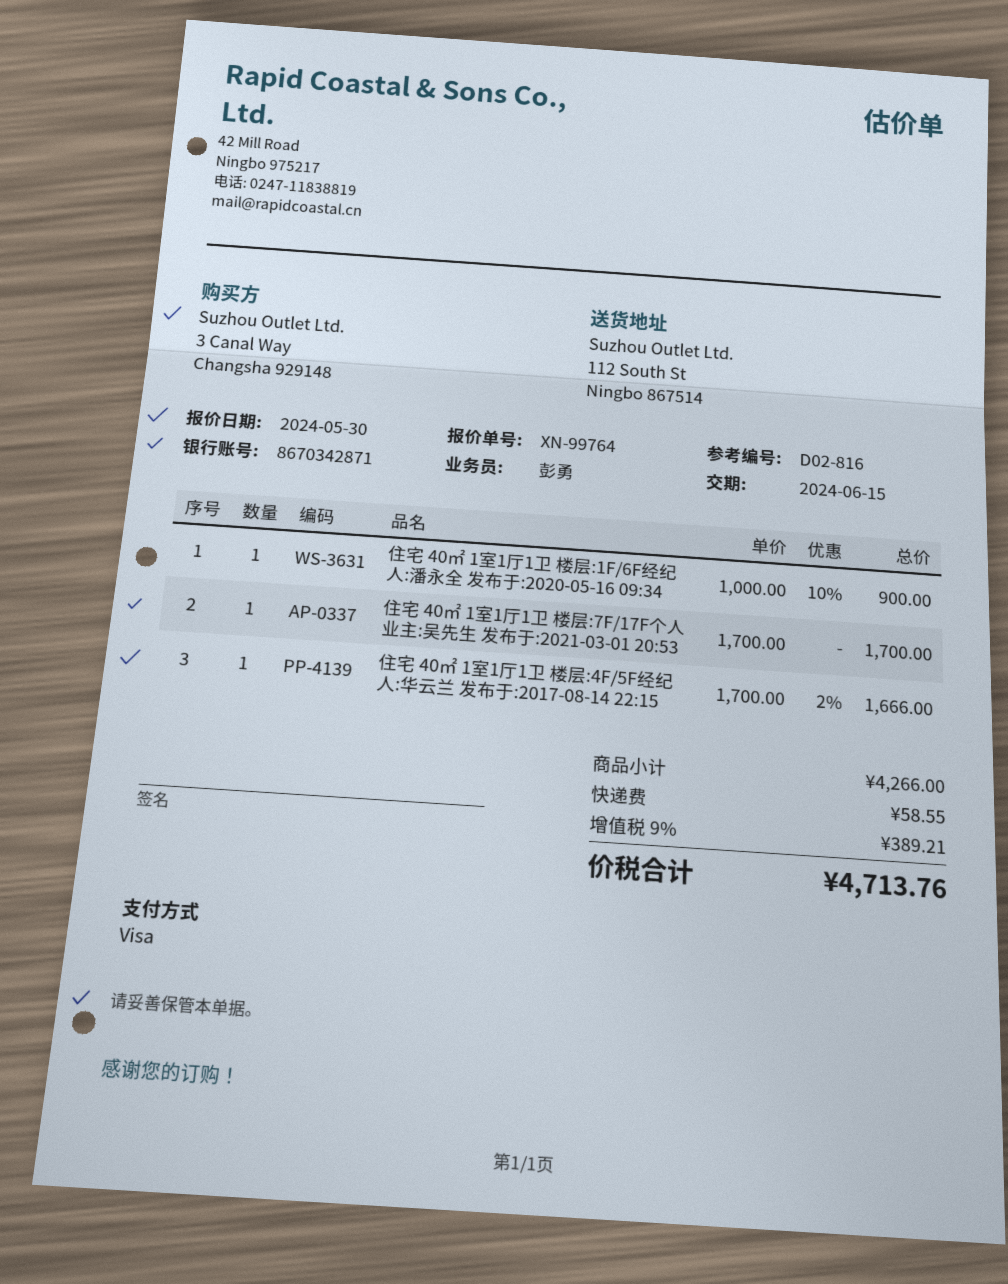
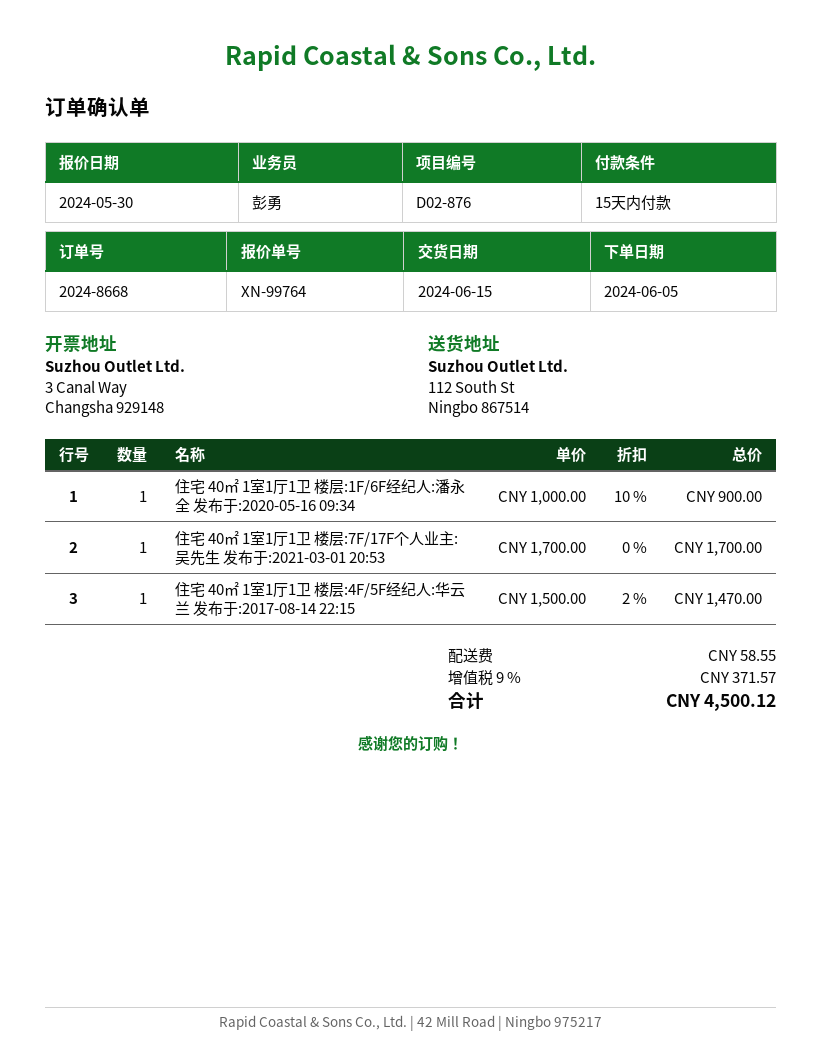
reference: D02-816 -> D02-876
住宅 40㎡ 1室1厅1卫 楼层:4F/5F经纪人:华云兰 发布于:2017-08-14 22:15: 1 x 1700.00 - 2% = 1666.00 -> 1 x 1500.00 - 2% = 1470.00
tax: 9% = 389.21 -> 9% = 371.57
total: 4713.76 -> 4500.12

